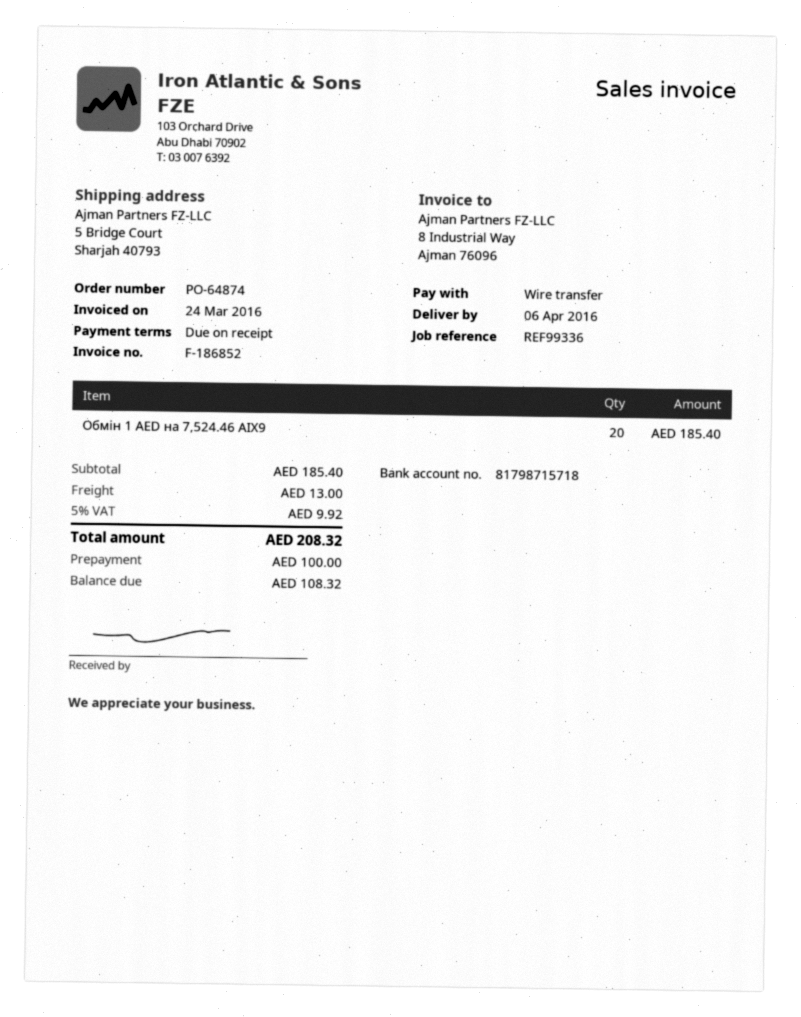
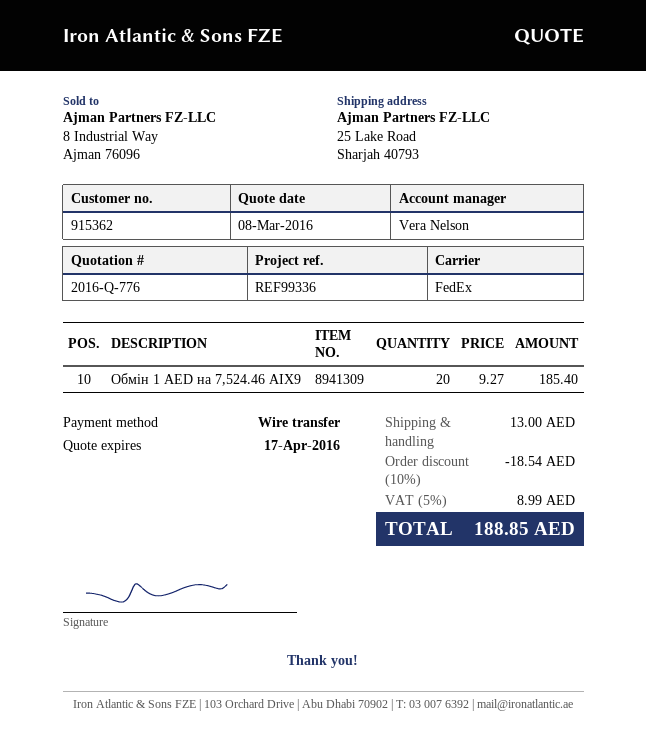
ship to: 5 Bridge Court, Sharjah 40793 -> 25 Lake Road, Sharjah 40793
discount: none -> 10% = 18.54
tax: 5% = 9.92 -> 5% = 8.99
total: 208.32 -> 188.85

